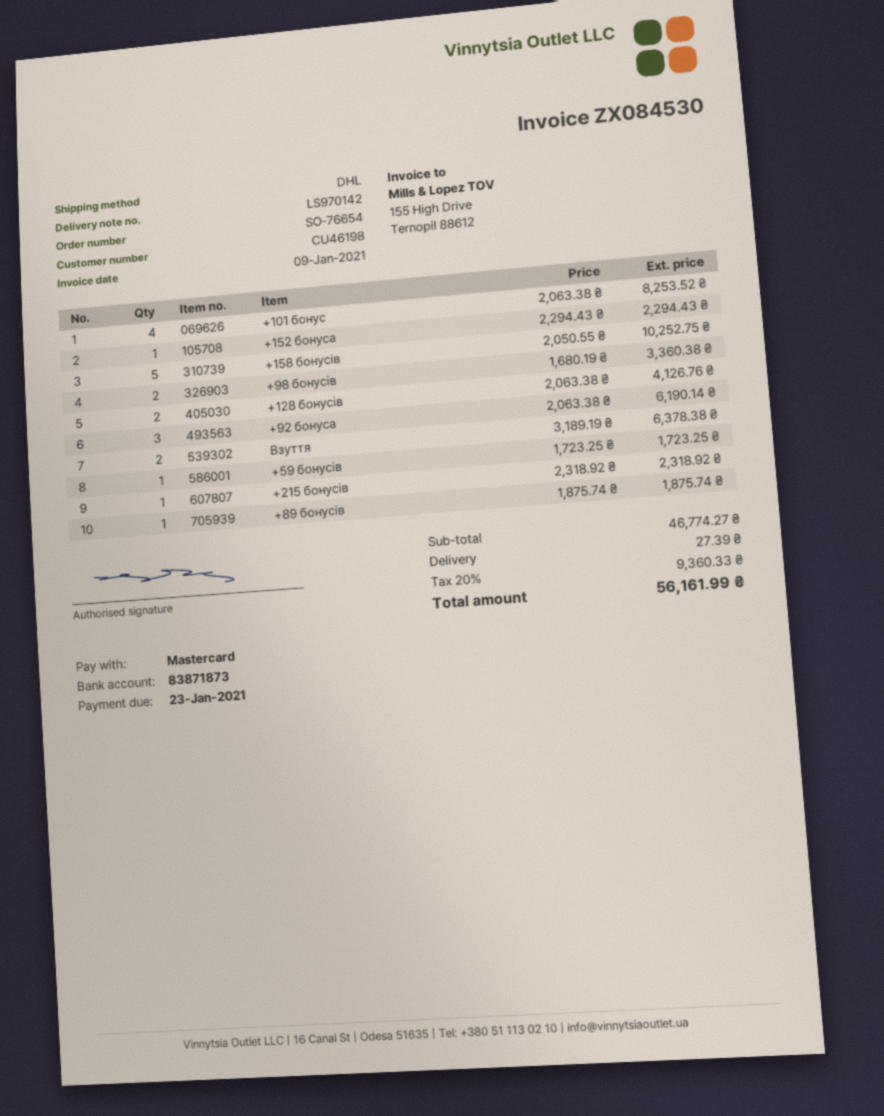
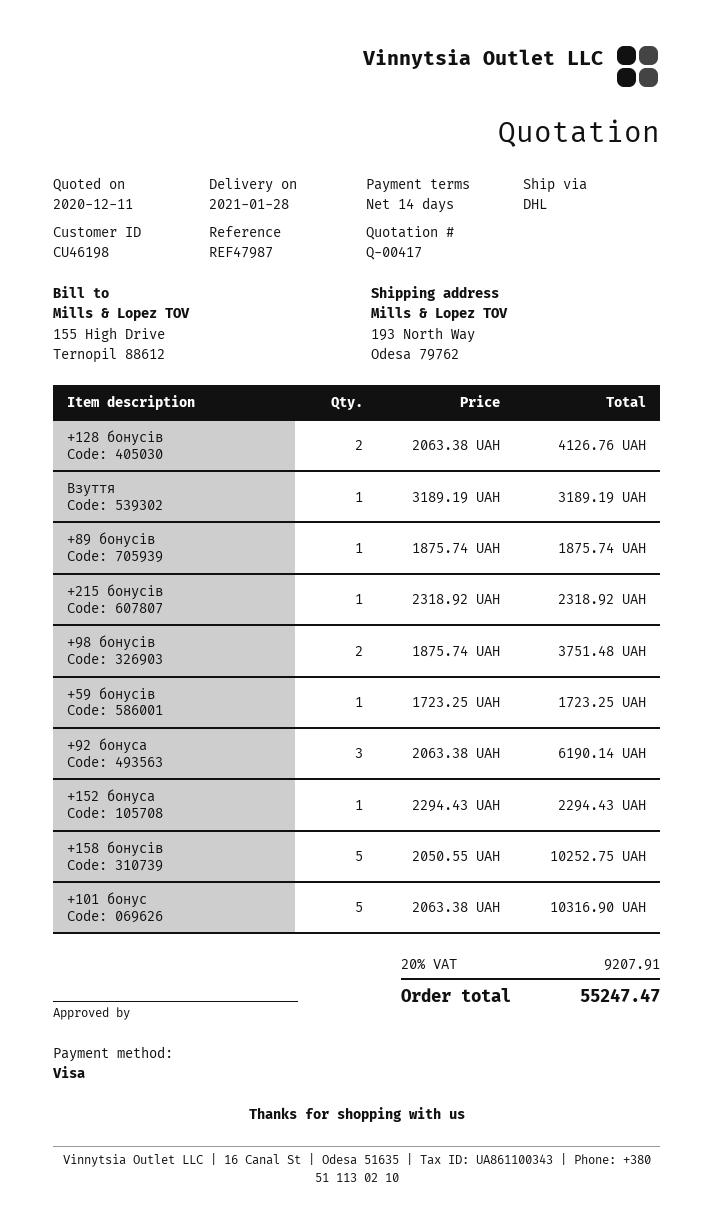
payment method: Mastercard -> Visa
+101 бонус: 4 x 2063.38 = 8253.52 -> 5 x 2063.38 = 10316.90
+98 бонусів: 2 x 1680.19 = 3360.38 -> 2 x 1875.74 = 3751.48
Взуття: 2 x 3189.19 = 6378.38 -> 1 x 3189.19 = 3189.19
shipping: 27.39 -> none
tax: 20% = 9360.33 -> 20% = 9207.91
total: 56161.99 -> 55247.47

